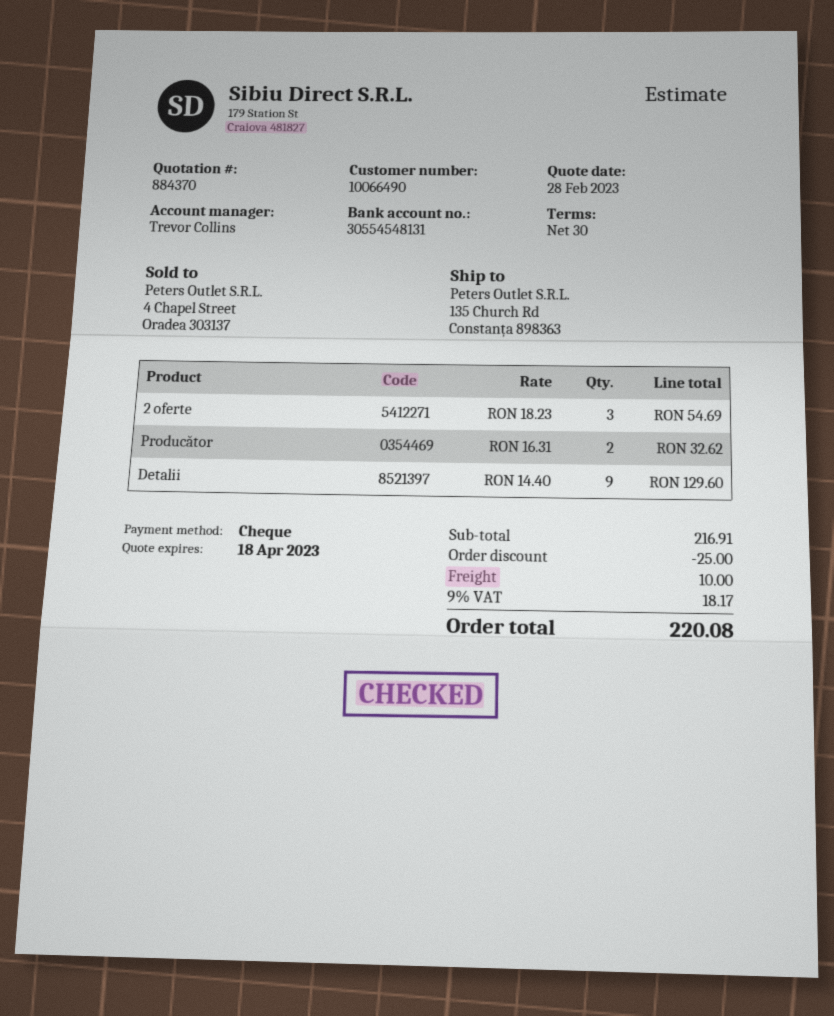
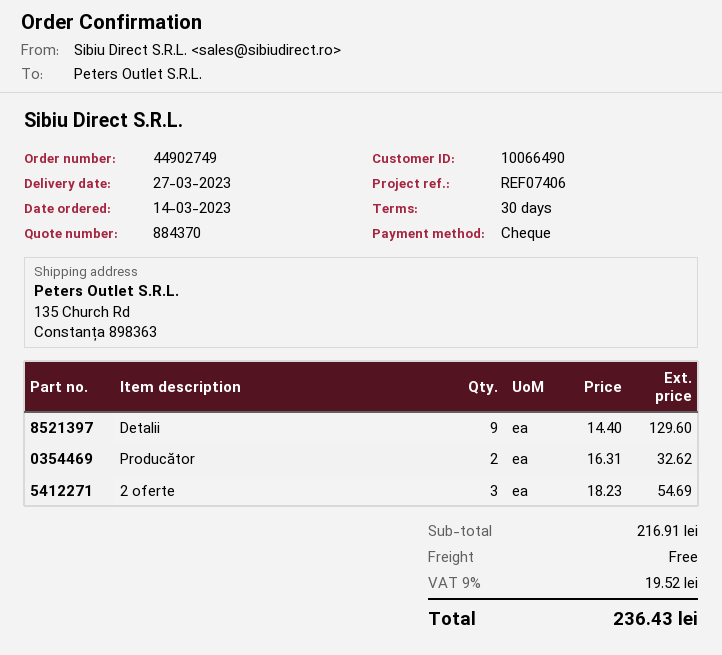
discount: 25.00 -> none
shipping: 10.00 -> 0.00
tax: 9% = 18.17 -> 9% = 19.52
total: 220.08 -> 236.43

